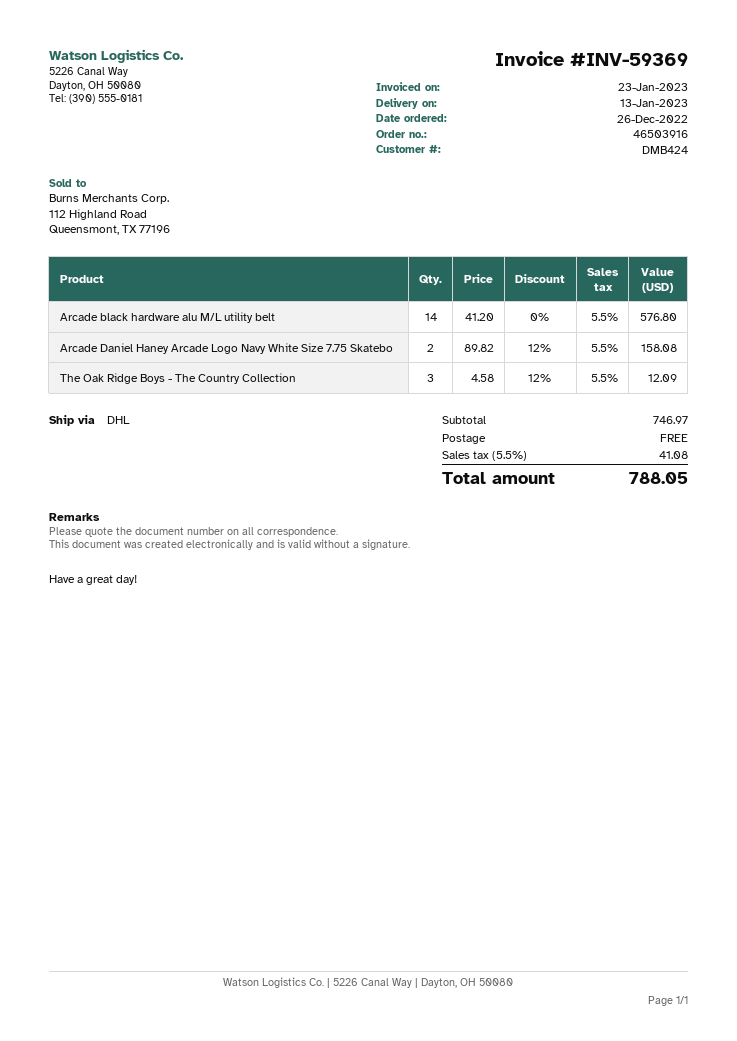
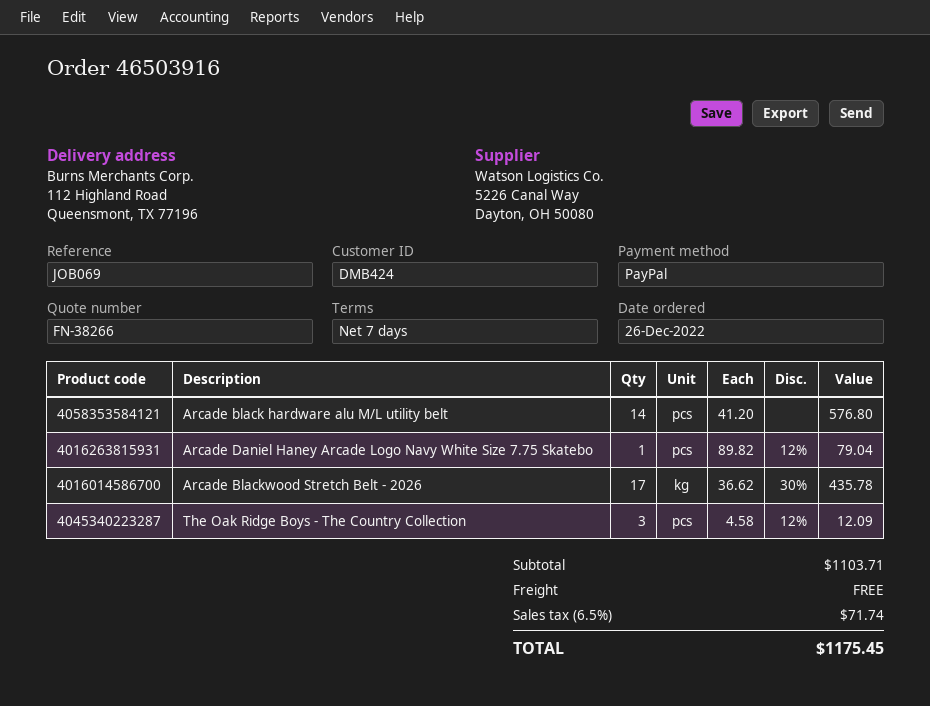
Arcade Daniel Haney Arcade Logo Navy White Size 7.75 Skatebo: 2 x 89.82 - 12% = 158.08 -> 1 x 89.82 - 12% = 79.04
Arcade Blackwood Stretch Belt - 2026: none -> 17 x 36.62 - 30% = 435.78
subtotal: 746.97 -> 1103.71
tax: 5.5% = 41.08 -> 6.5% = 71.74
total: 788.05 -> 1175.45

